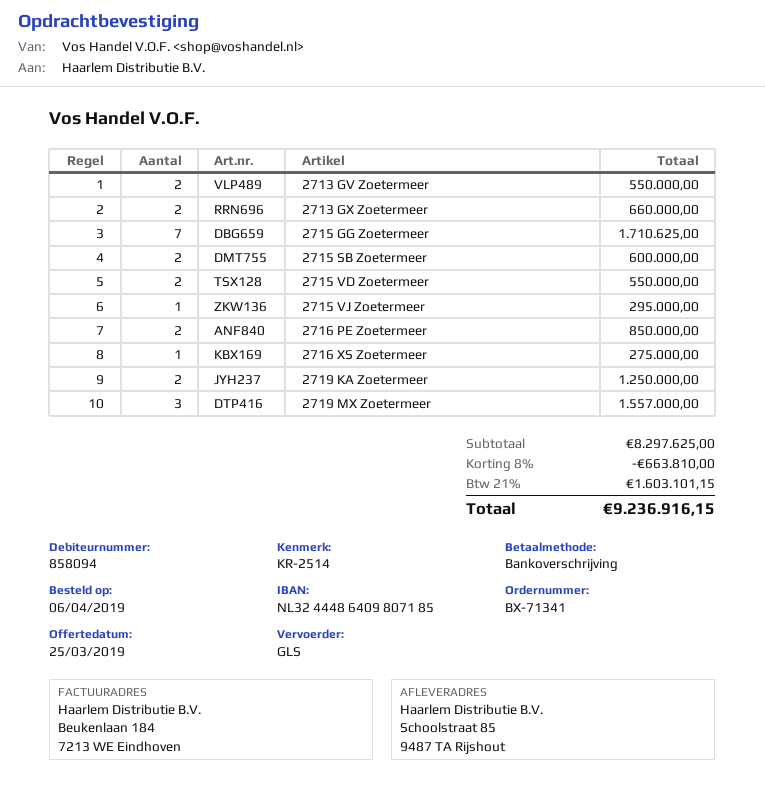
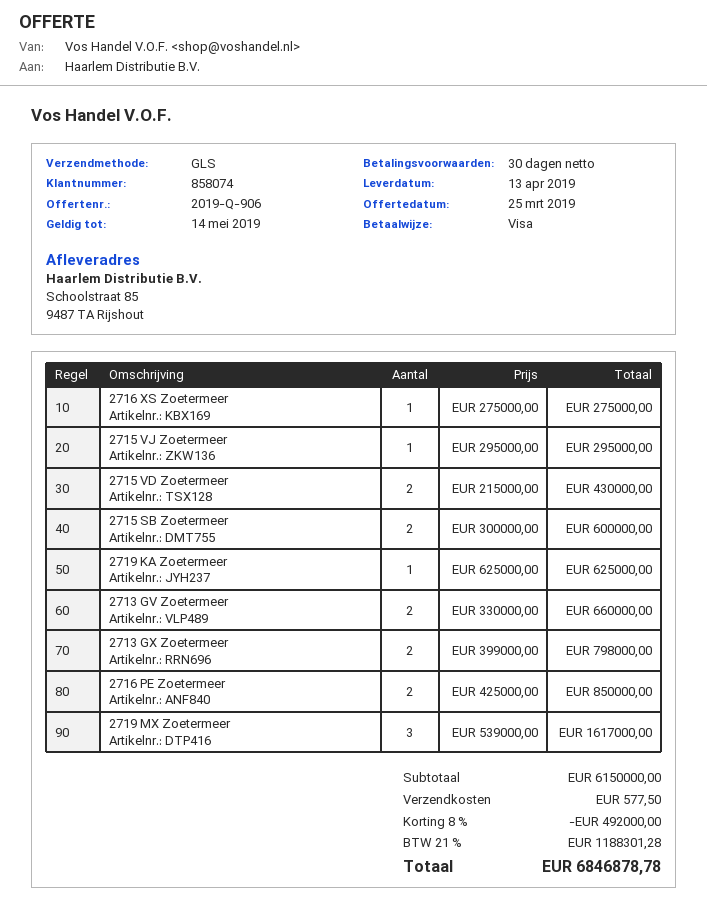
customer number: 858094 -> 858074
payment method: bank transfer -> Visa
2713 GV Zoetermeer: 2 for 550000.00 -> 2 for 660000.00
2713 GX Zoetermeer: 2 for 660000.00 -> 2 for 798000.00
2715 GG Zoetermeer: 7 for 1710625.00 -> none
2715 VD Zoetermeer: 2 for 550000.00 -> 2 for 430000.00
2719 KA Zoetermeer: 2 for 1250000.00 -> 1 for 625000.00
2719 MX Zoetermeer: 3 for 1557000.00 -> 3 for 1617000.00
subtotal: 8297625.00 -> 6150000.00
discount: 8% = 663810.00 -> 8% = 492000.00
shipping: none -> 577.50
tax: 21% = 1603101.15 -> 21% = 1188301.28
total: 9236916.15 -> 6846878.78

